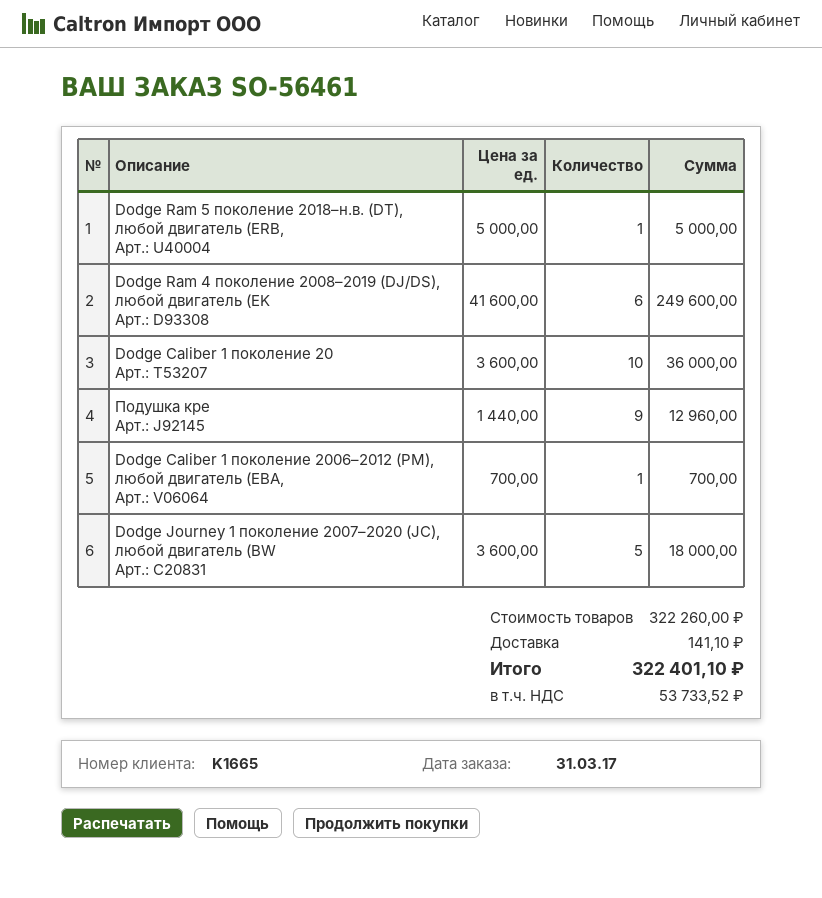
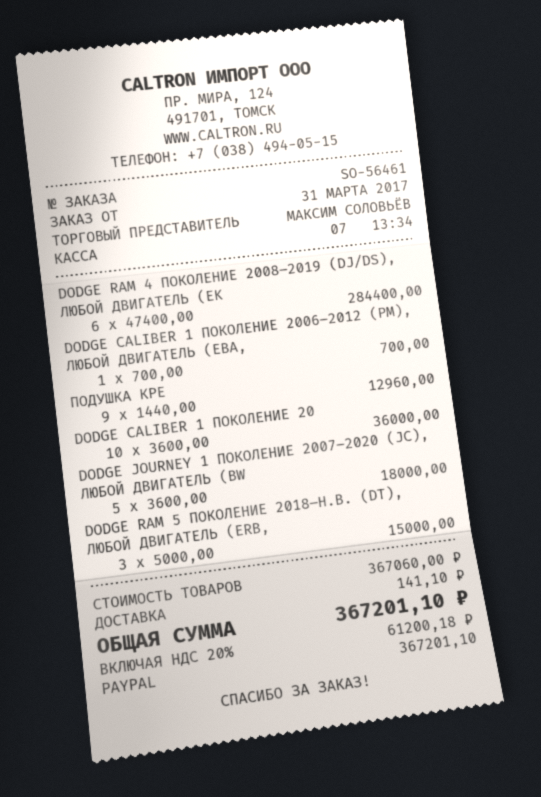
Dodge Ram 5 поколение 2018–н.в. (DT), любой двигатель (ERB,: 1 x 5000.00 = 5000.00 -> 3 x 5000.00 = 15000.00
Dodge Ram 4 поколение 2008–2019 (DJ/DS), любой двигатель (EK: 6 x 41600.00 = 249600.00 -> 6 x 47400.00 = 284400.00
subtotal: 322260.00 -> 367060.00
tax: 53733.52 -> 61200.18
total: 322401.10 -> 367201.10

